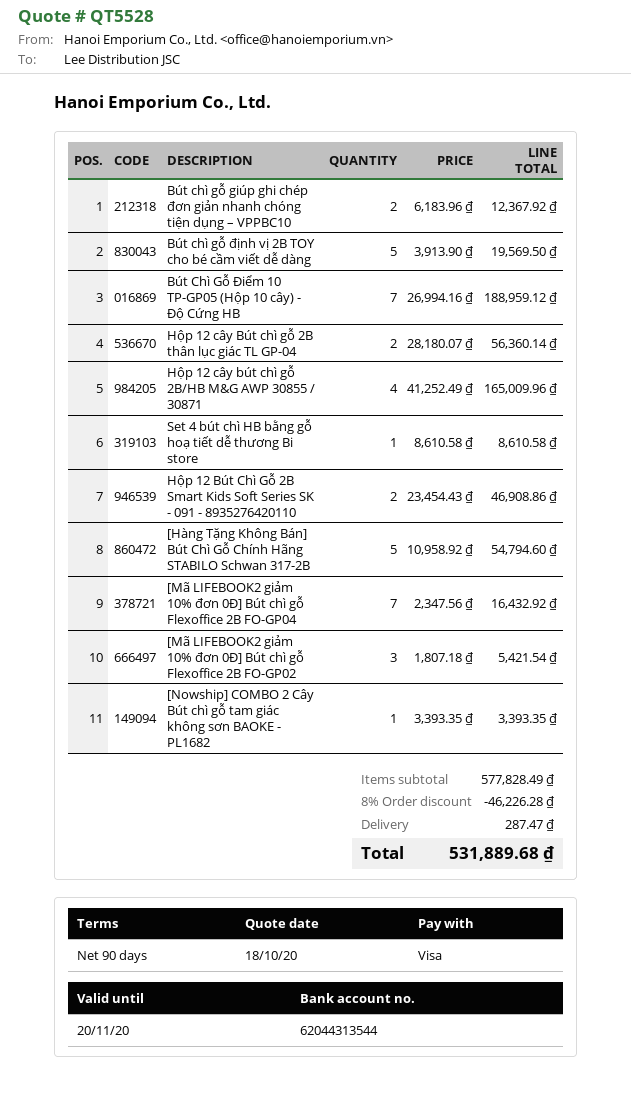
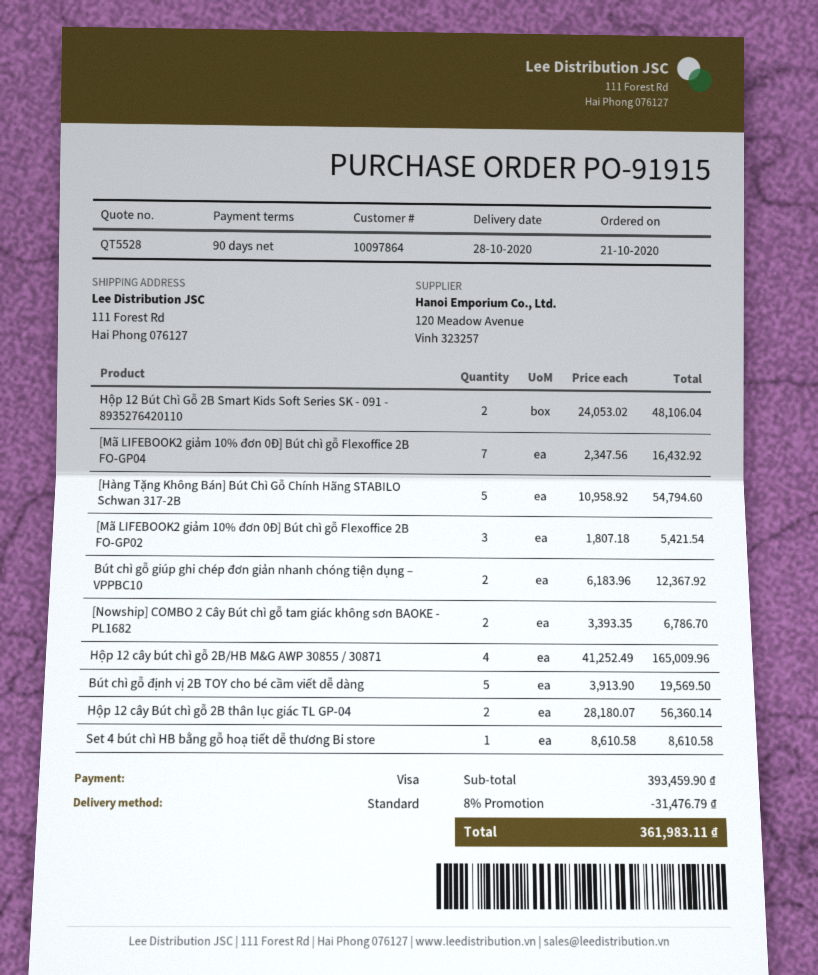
Bút Chì Gỗ Điểm 10 TP-GP05 (Hộp 10 cây) - Độ Cứng HB: 7 x 26994.16 = 188959.12 -> none
Hộp 12 Bút Chì Gỗ 2B Smart Kids Soft Series SK - 091 - 8935276420110: 2 x 23454.43 = 46908.86 -> 2 x 24053.02 = 48106.04
[Nowship] COMBO 2 Cây Bút chì gỗ tam giác không sơn BAOKE - PL1682: 1 x 3393.35 = 3393.35 -> 2 x 3393.35 = 6786.70
subtotal: 577828.49 -> 393459.90
discount: 8% = 46226.28 -> 8% = 31476.79
shipping: 287.47 -> none
total: 531889.68 -> 361983.11

